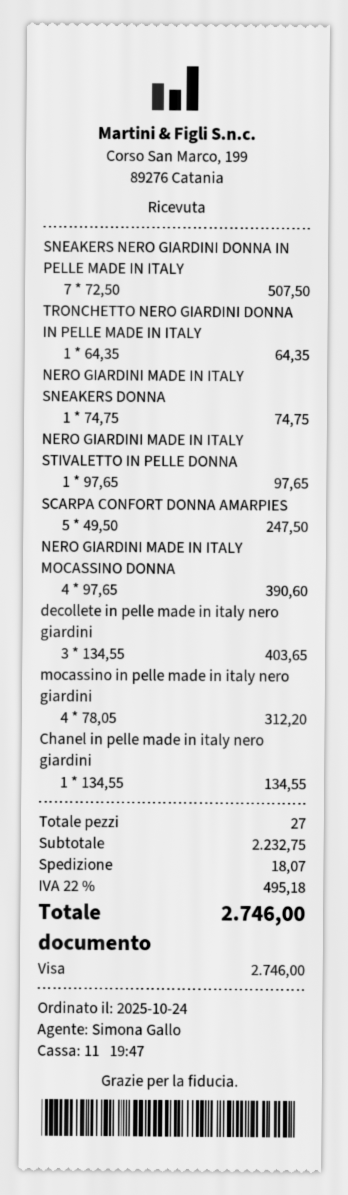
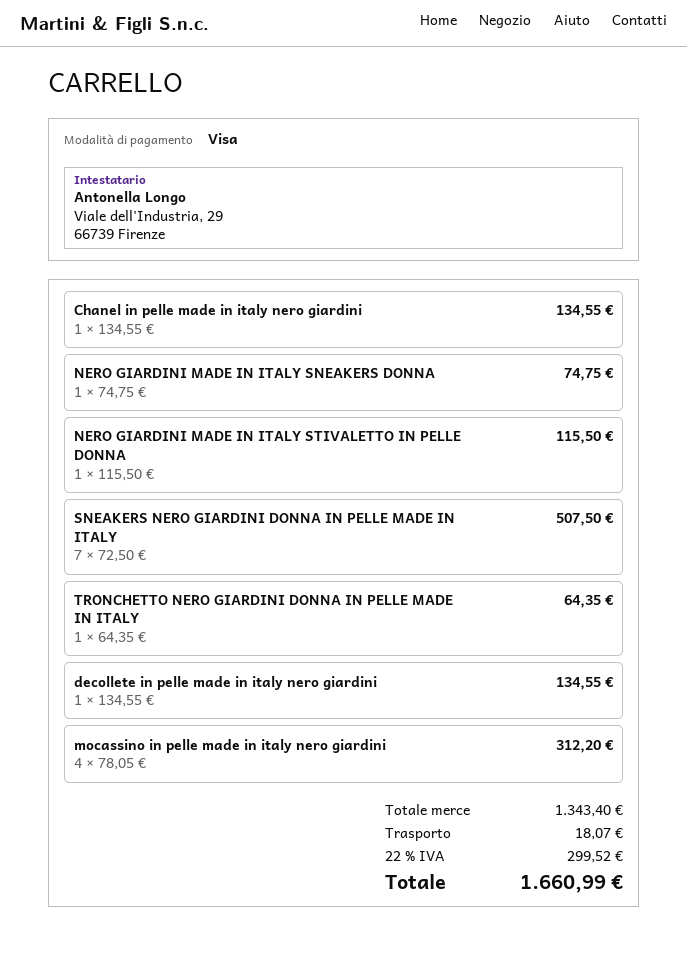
NERO GIARDINI MADE IN ITALY STIVALETTO IN PELLE DONNA: 1 x 97.65 = 97.65 -> 1 x 115.50 = 115.50
SCARPA CONFORT DONNA AMARPIES: 5 x 49.50 = 247.50 -> none
NERO GIARDINI MADE IN ITALY MOCASSINO DONNA: 4 x 97.65 = 390.60 -> none
decollete in pelle made in italy nero giardini: 3 x 134.55 = 403.65 -> 1 x 134.55 = 134.55
subtotal: 2232.75 -> 1343.40
tax: 22% = 495.18 -> 22% = 299.52
total: 2746.00 -> 1660.99

